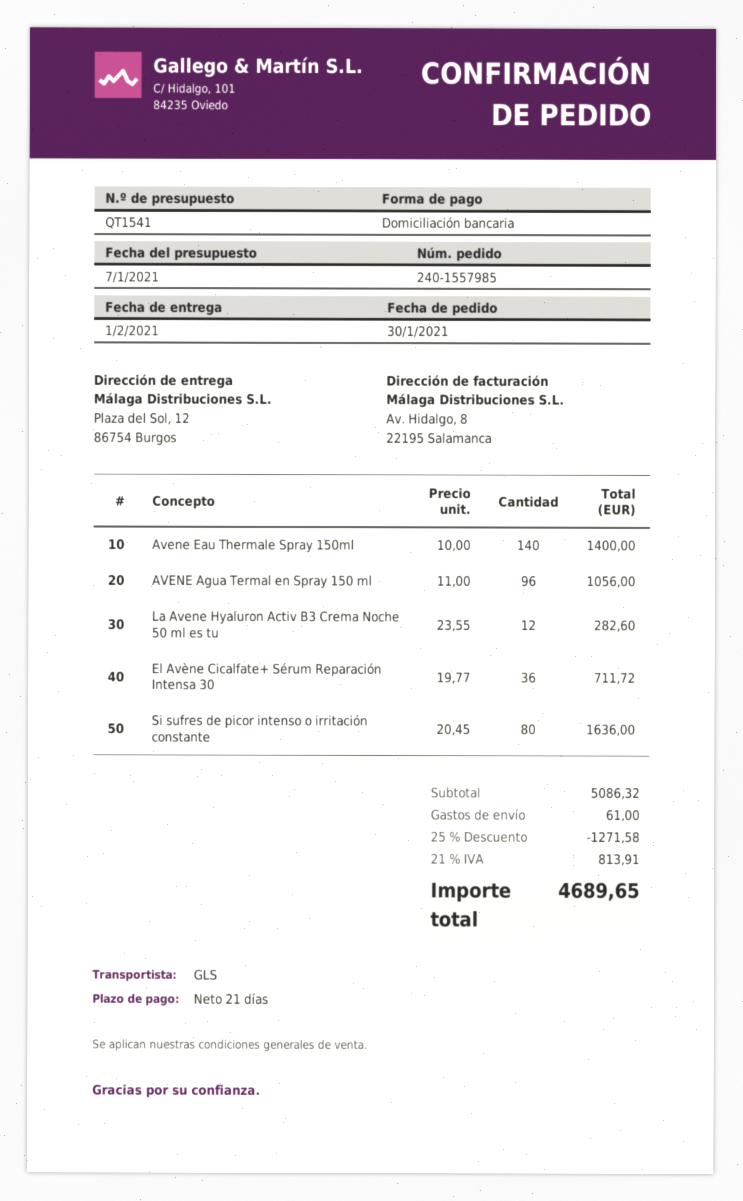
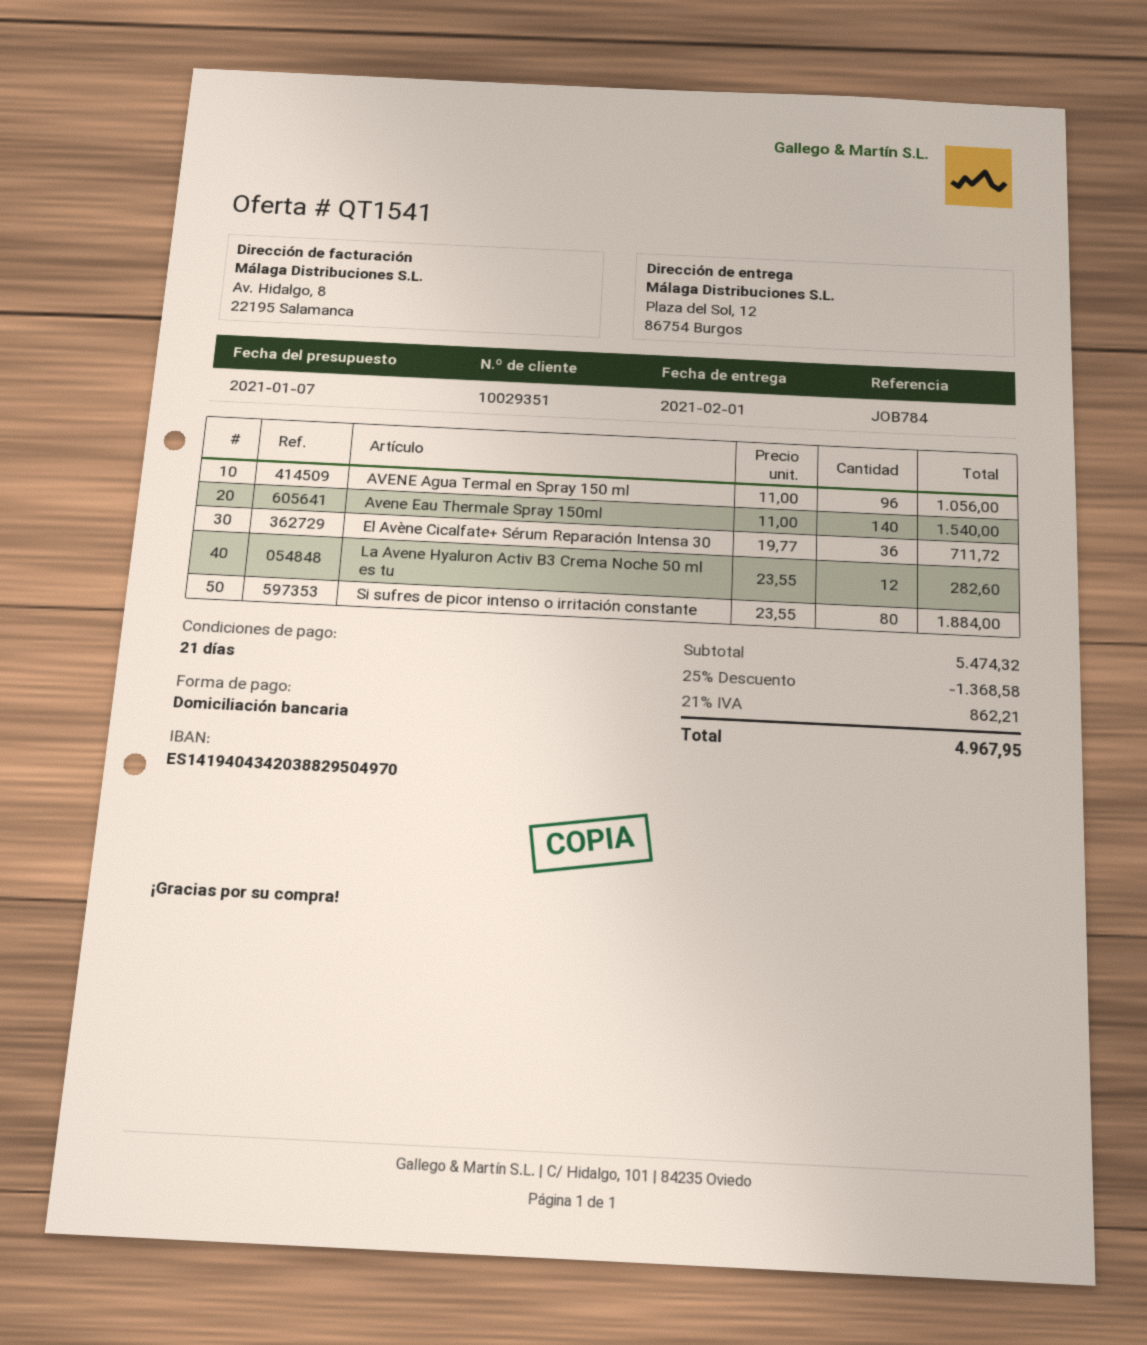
Avene Eau Thermale Spray 150ml: 140 x 10.00 = 1400.00 -> 140 x 11.00 = 1540.00
Si sufres de picor intenso o irritación constante: 80 x 20.45 = 1636.00 -> 80 x 23.55 = 1884.00
subtotal: 5086.32 -> 5474.32
discount: 25% = 1271.58 -> 25% = 1368.58
shipping: 61.00 -> none
tax: 21% = 813.91 -> 21% = 862.21
total: 4689.65 -> 4967.95

